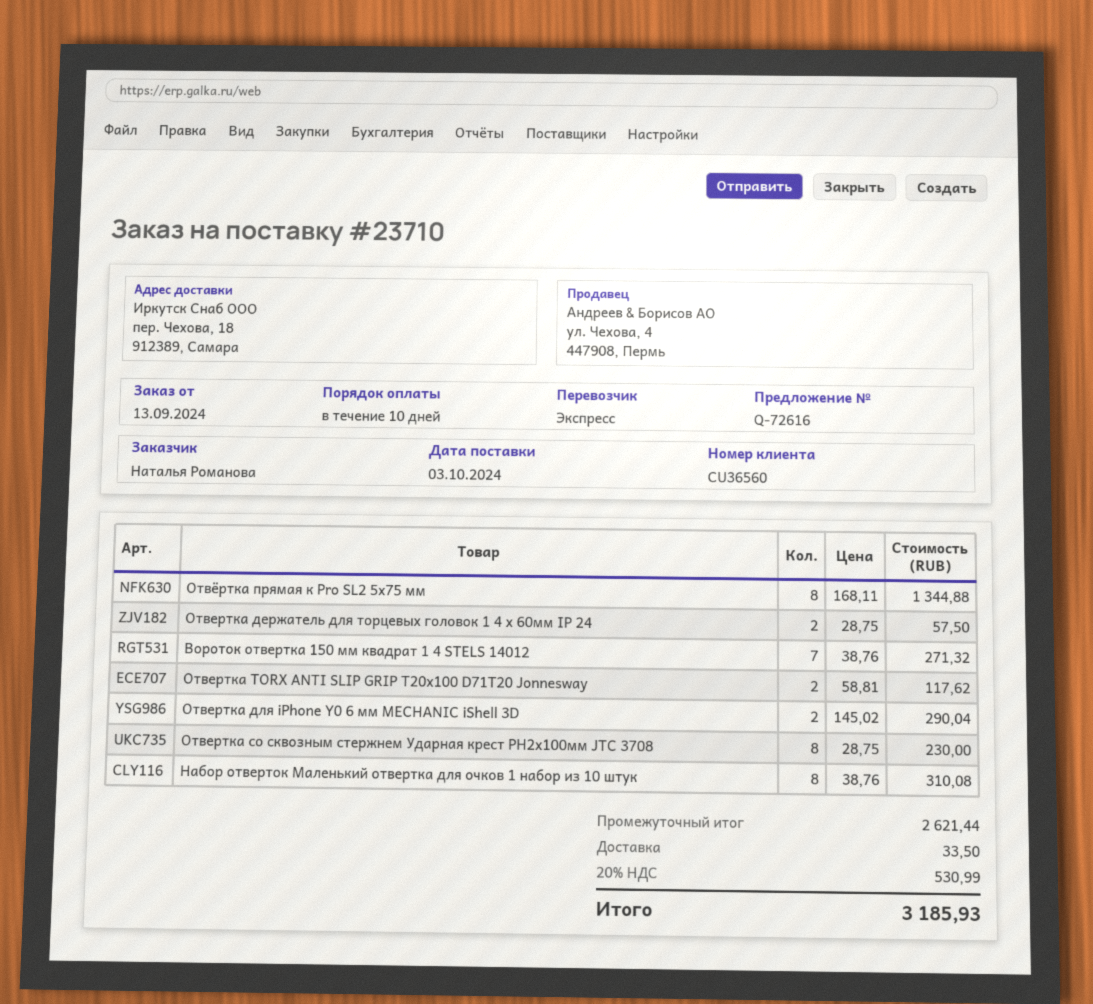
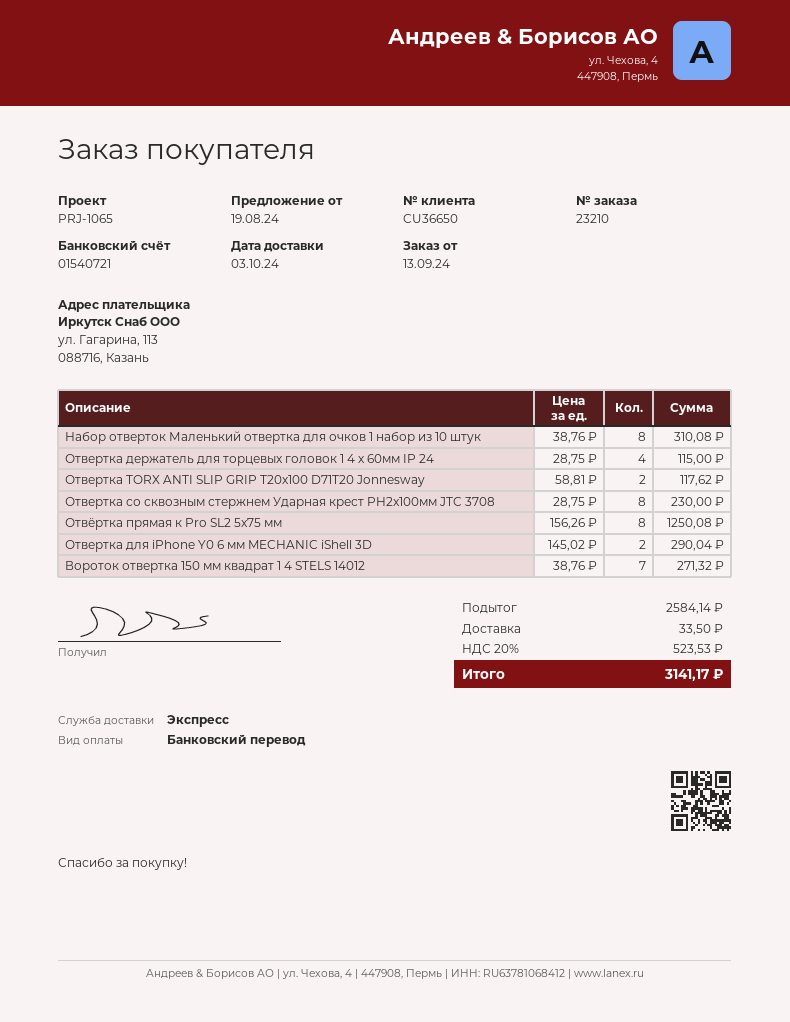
order number: 23710 -> 23210
customer number: CU36560 -> CU36650
Отвёртка прямая к Pro SL2 5x75 мм: 8 x 168.11 = 1344.88 -> 8 x 156.26 = 1250.08
Отвертка держатель для торцевых головок 1 4 х 60мм IP 24: 2 x 28.75 = 57.50 -> 4 x 28.75 = 115.00
subtotal: 2621.44 -> 2584.14
tax: 20% = 530.99 -> 20% = 523.53
total: 3185.93 -> 3141.17

